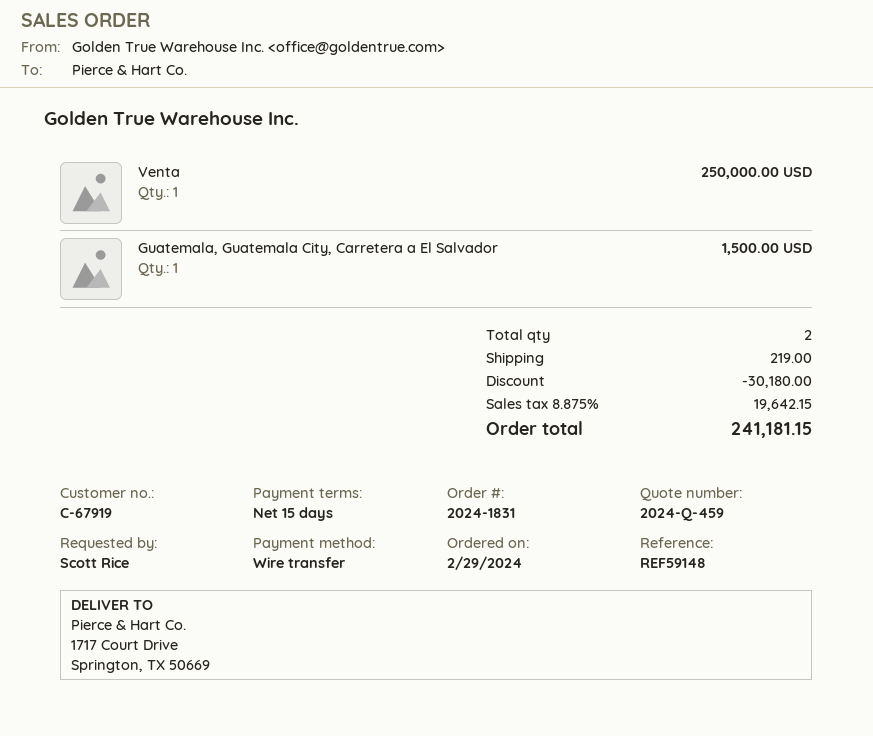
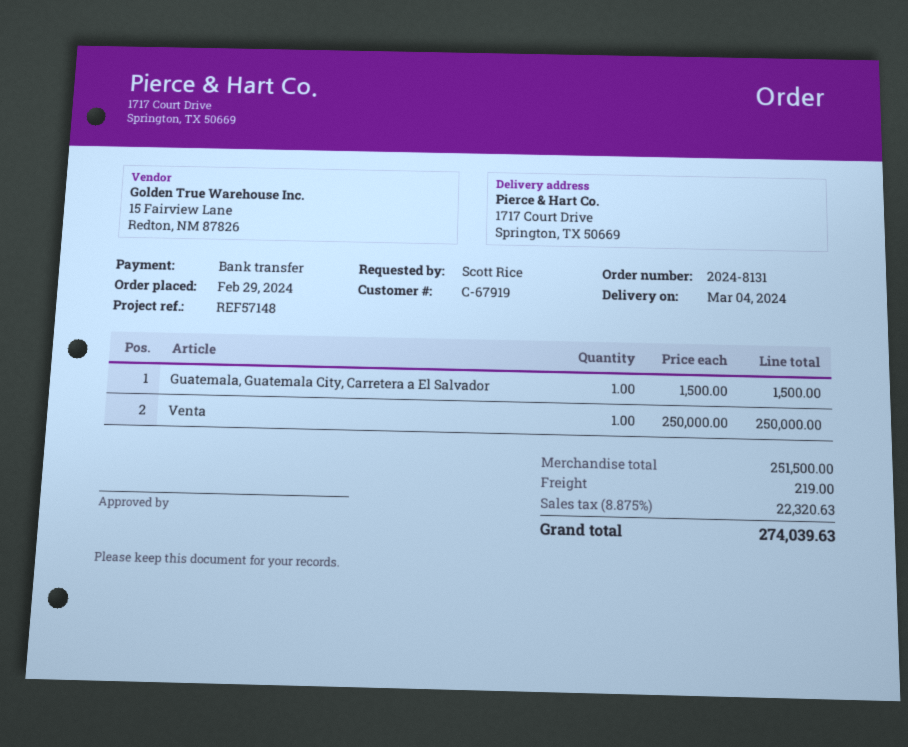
order number: 2024-1831 -> 2024-8131
reference: REF59148 -> REF57148
discount: 30180.00 -> none
tax: 8.875% = 19642.15 -> 8.875% = 22320.63
total: 241181.15 -> 274039.63

